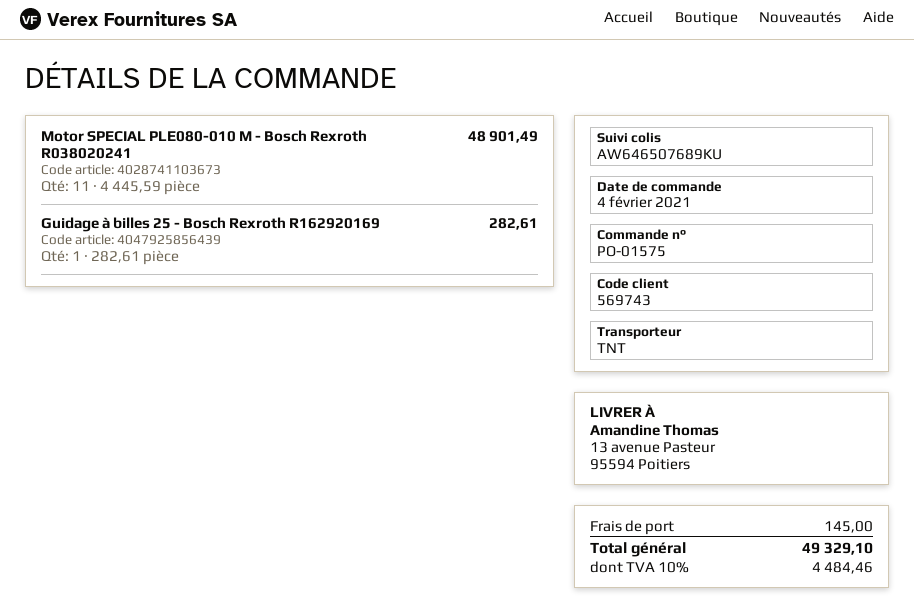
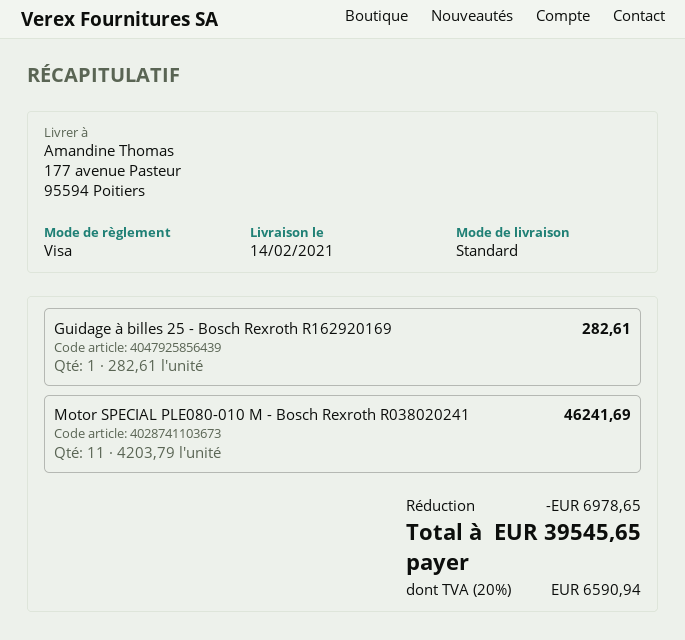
shipping method: TNT -> standard
ship to: 13 avenue Pasteur, 95594 Poitiers -> 177 avenue Pasteur, 95594 Poitiers
Motor SPECIAL PLE080-010 M - Bosch Rexroth R038020241: 11 x 4445.59 = 48901.49 -> 11 x 4203.79 = 46241.69
discount: none -> 6978.65
shipping: 145.00 -> none
tax: 10% = 4484.46 -> 20% = 6590.94
total: 49329.10 -> 39545.65

